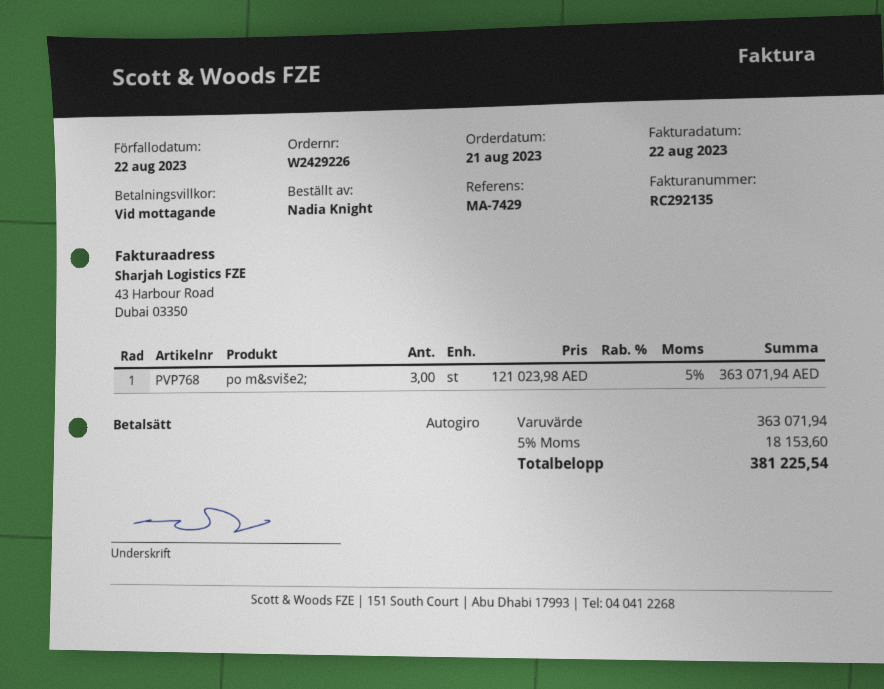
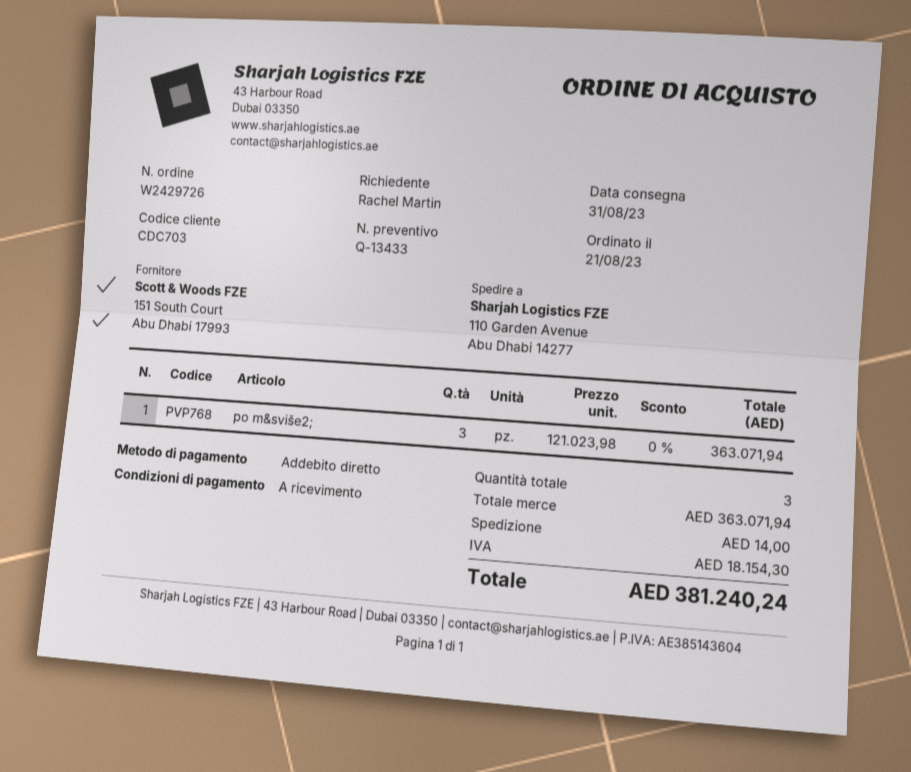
order number: W2429226 -> W2429726
ordered by: Nadia Knight -> Rachel Martin
shipping: none -> 14.00
tax: 18153.60 -> 18154.30
total: 381225.54 -> 381240.24

